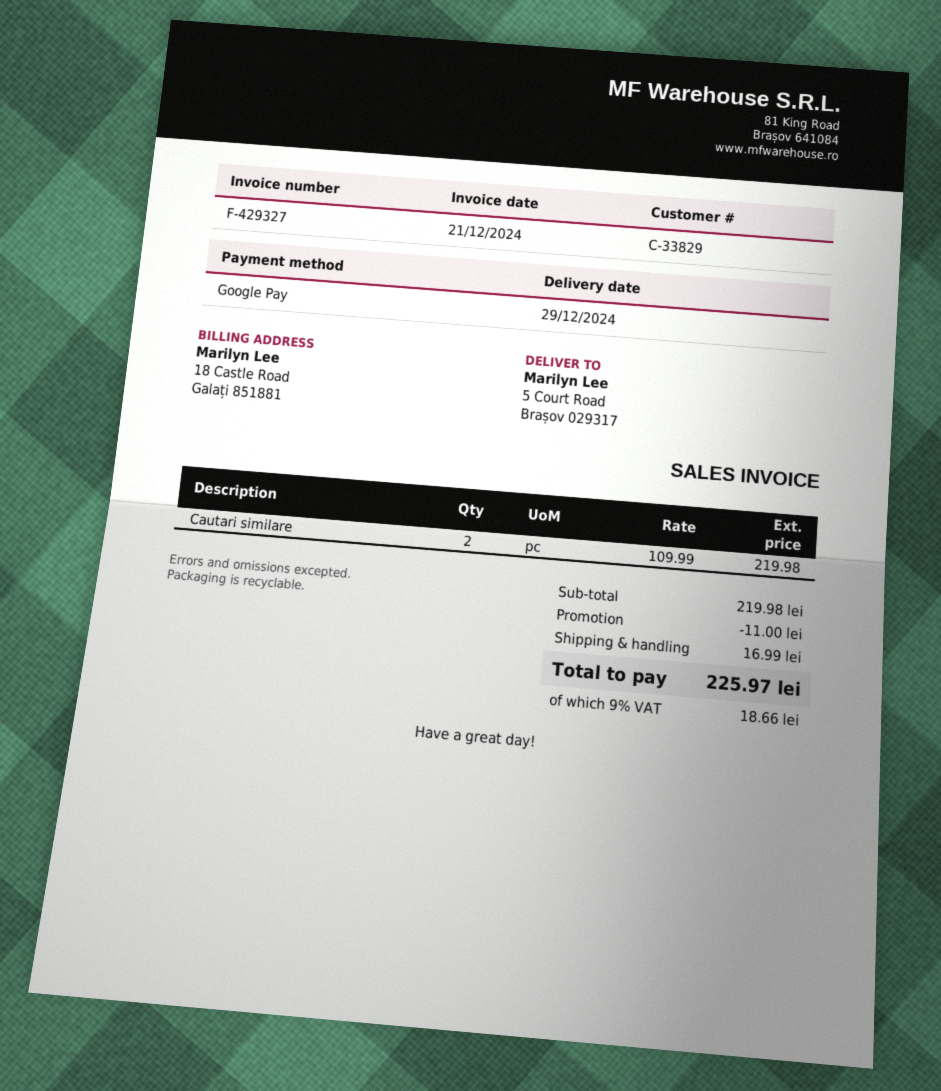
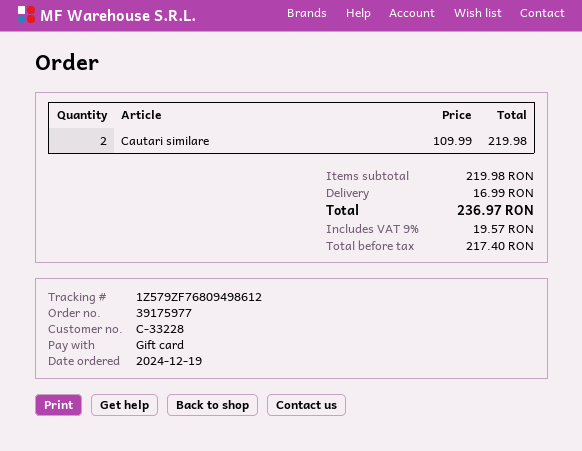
customer number: C-33829 -> C-33228
payment method: Google Pay -> gift card
discount: 11.00 -> none
tax: 9% = 18.66 -> 9% = 19.57
total: 225.97 -> 236.97

